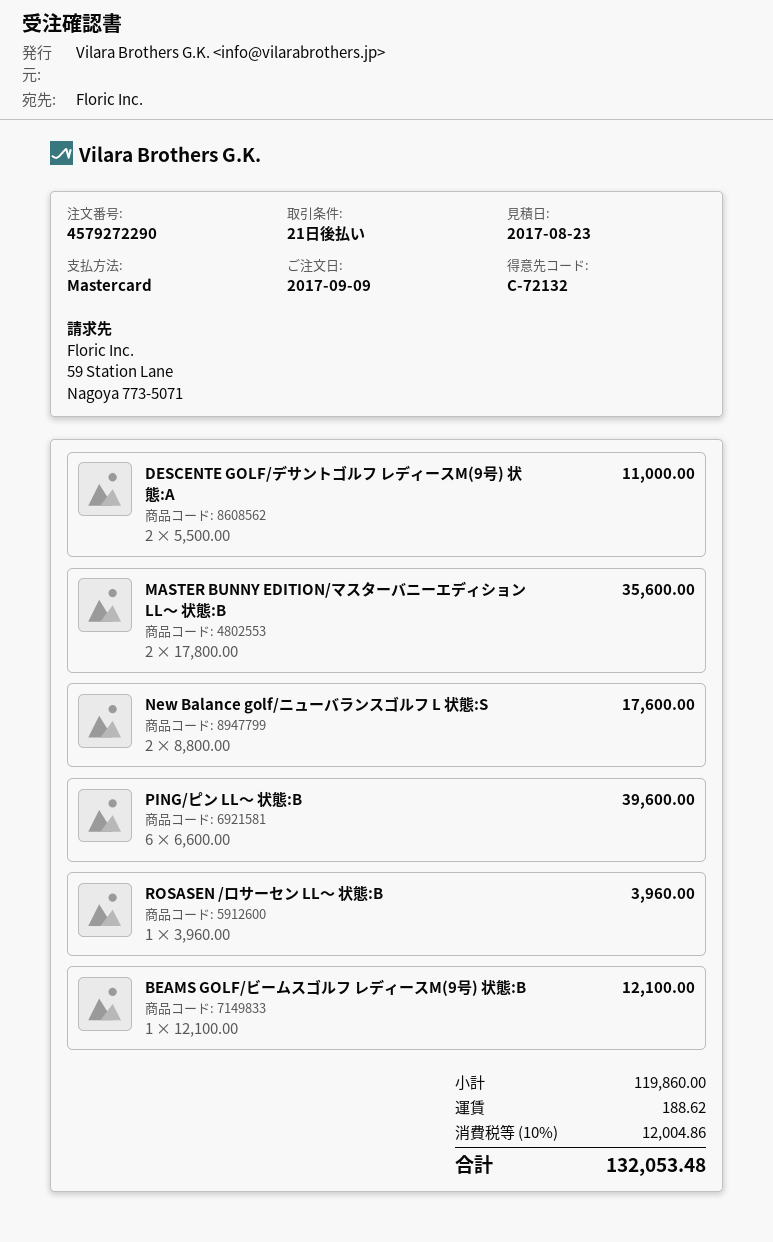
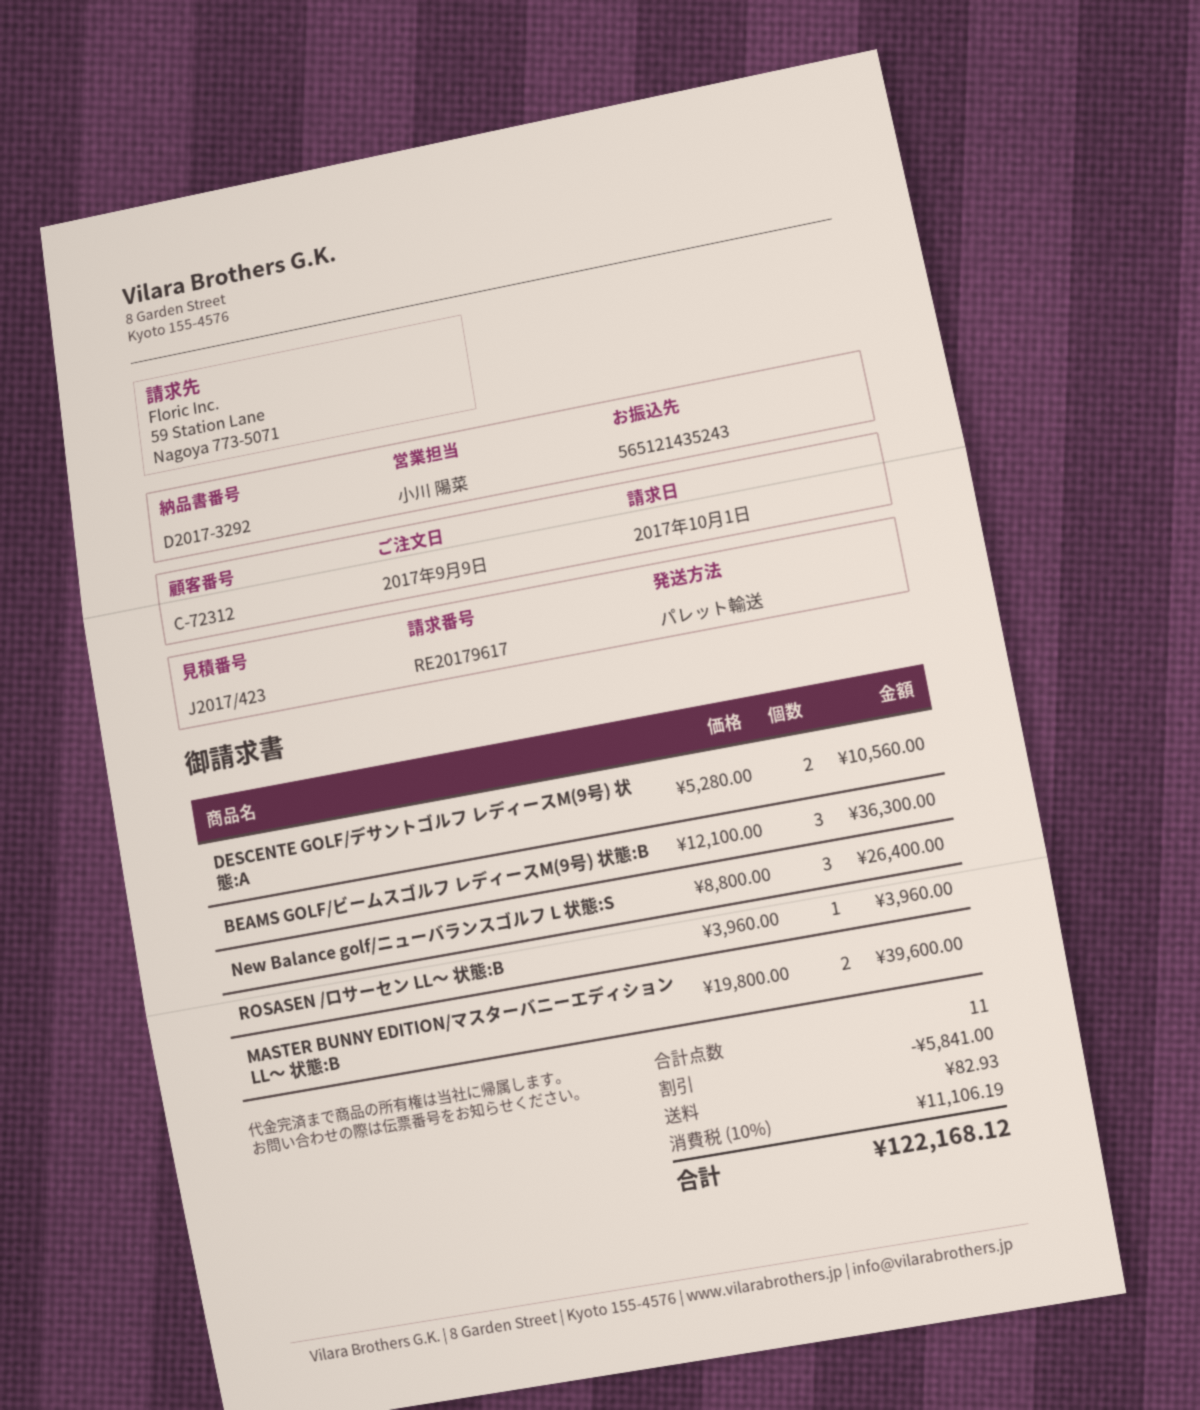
customer number: C-72132 -> C-72312
DESCENTE GOLF/デサントゴルフ レディースM(9号) 状態:A: 2 x 5500.00 = 11000.00 -> 2 x 5280.00 = 10560.00
MASTER BUNNY EDITION/マスターバニーエディション LL〜 状態:B: 2 x 17800.00 = 35600.00 -> 2 x 19800.00 = 39600.00
New Balance golf/ニューバランスゴルフ L 状態:S: 2 x 8800.00 = 17600.00 -> 3 x 8800.00 = 26400.00
PING/ピン LL〜 状態:B: 6 x 6600.00 = 39600.00 -> none
BEAMS GOLF/ビームスゴルフ レディースM(9号) 状態:B: 1 x 12100.00 = 12100.00 -> 3 x 12100.00 = 36300.00
discount: none -> 5841.00
shipping: 188.62 -> 82.93
tax: 10% = 12004.86 -> 10% = 11106.19
total: 132053.48 -> 122168.12

